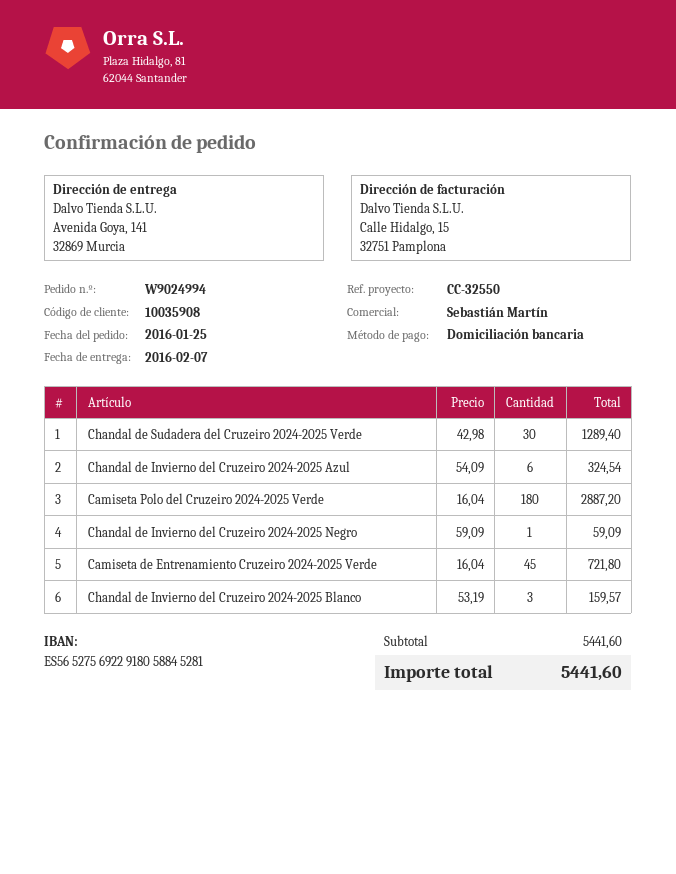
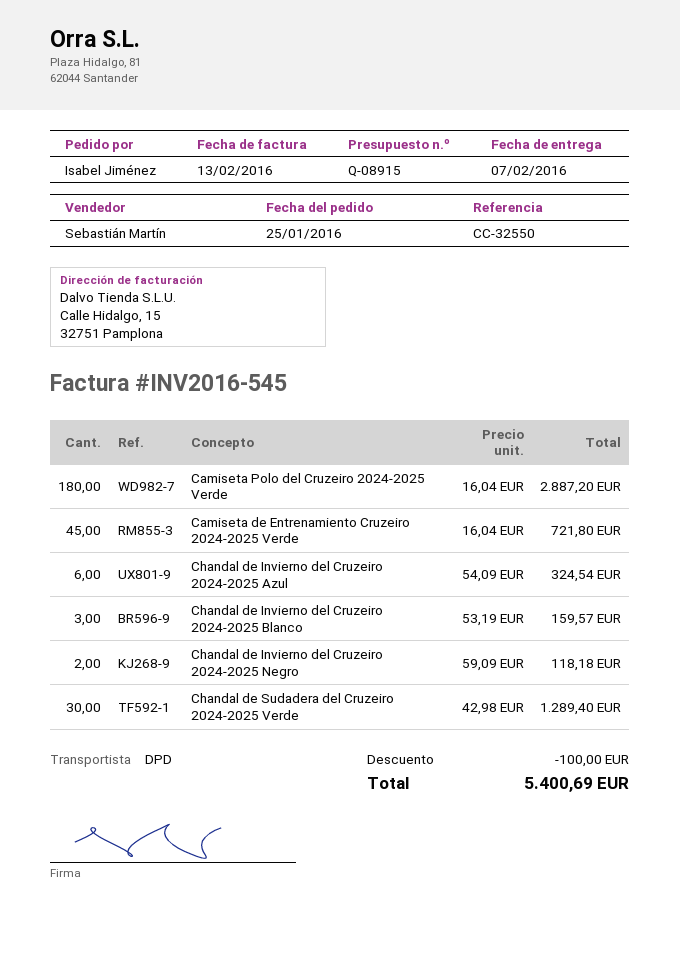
Chandal de Invierno del Cruzeiro 2024-2025 Negro: 1 x 59.09 = 59.09 -> 2 x 59.09 = 118.18
discount: none -> 100.00
total: 5441.60 -> 5400.69

